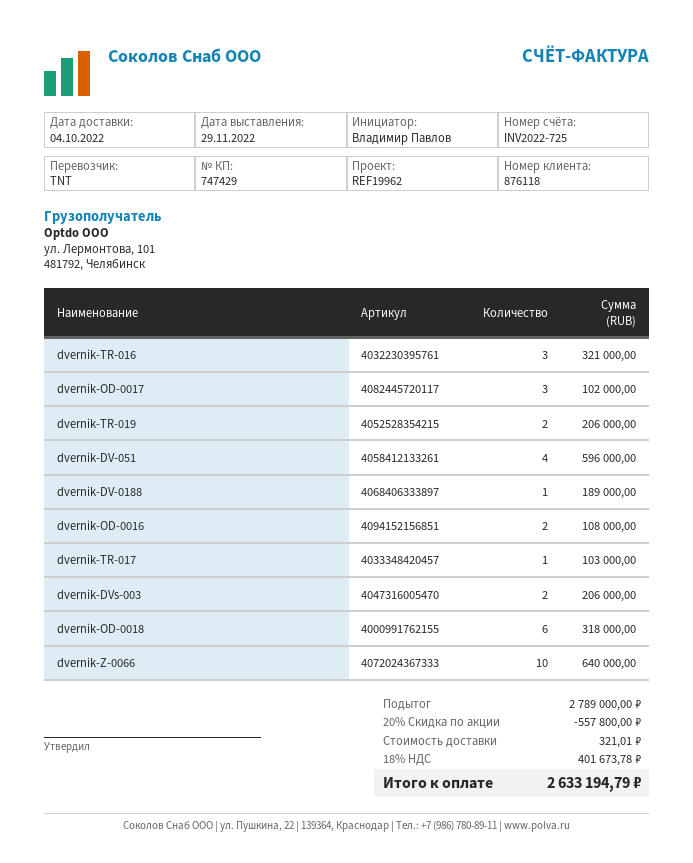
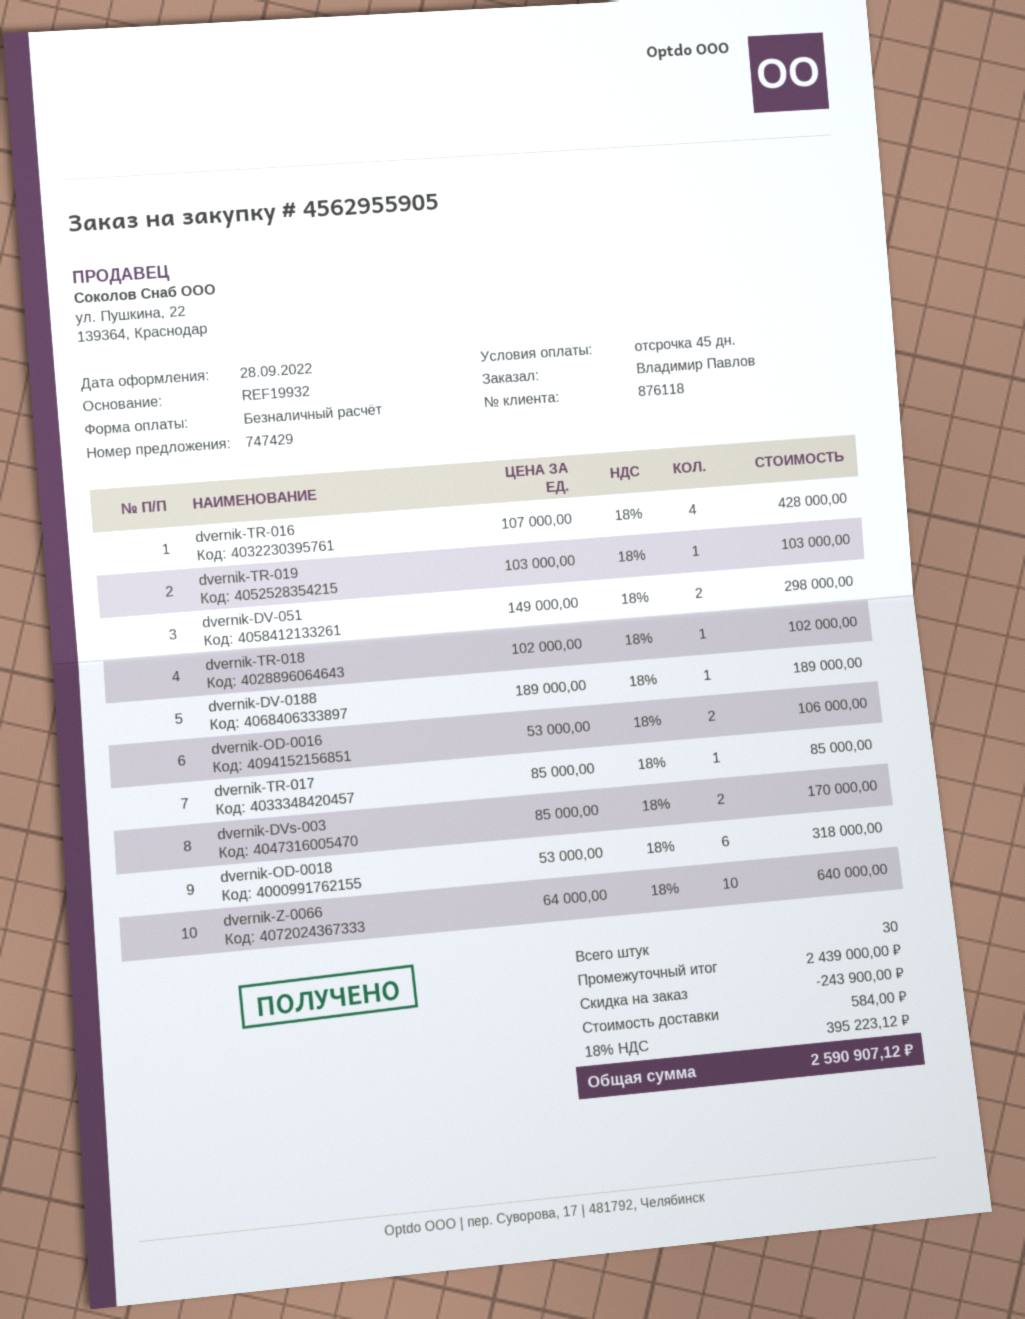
reference: REF19962 -> REF19932
dvernik-TR-016: 3 for 321000.00 -> 4 for 428000.00
dvernik-OD-0017: 3 for 102000.00 -> none
dvernik-TR-019: 2 for 206000.00 -> 1 for 103000.00
dvernik-DV-051: 4 for 596000.00 -> 2 for 298000.00
dvernik-OD-0016: 2 for 108000.00 -> 2 for 106000.00
dvernik-TR-017: 1 for 103000.00 -> 1 for 85000.00
dvernik-DVs-003: 2 for 206000.00 -> 2 for 170000.00
dvernik-TR-018: none -> 1 for 102000.00
subtotal: 2789000.00 -> 2439000.00
discount: 557800.00 -> 243900.00
shipping: 321.01 -> 584.00
tax: 18% = 401673.78 -> 18% = 395223.12
total: 2633194.79 -> 2590907.12

